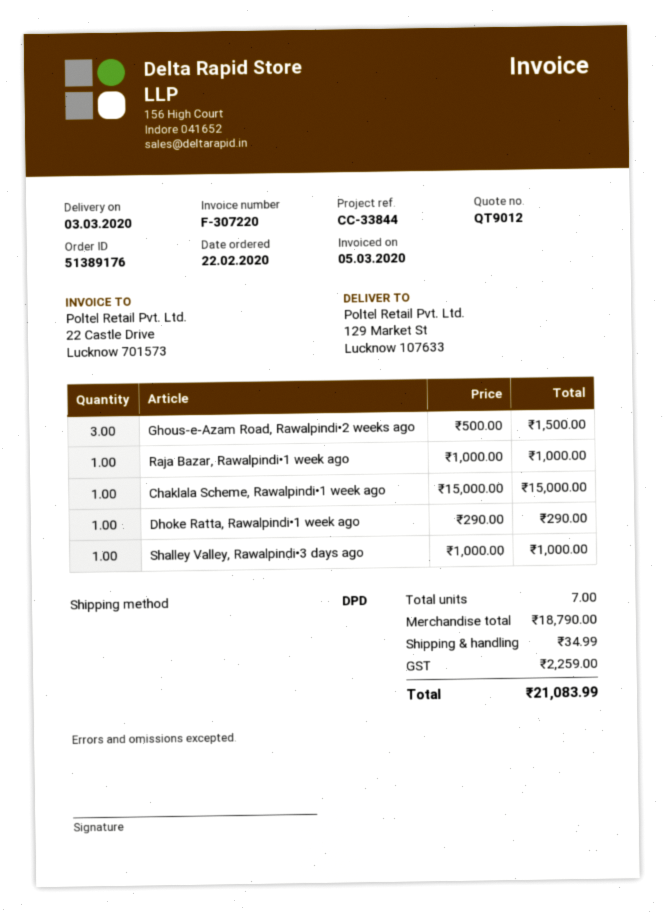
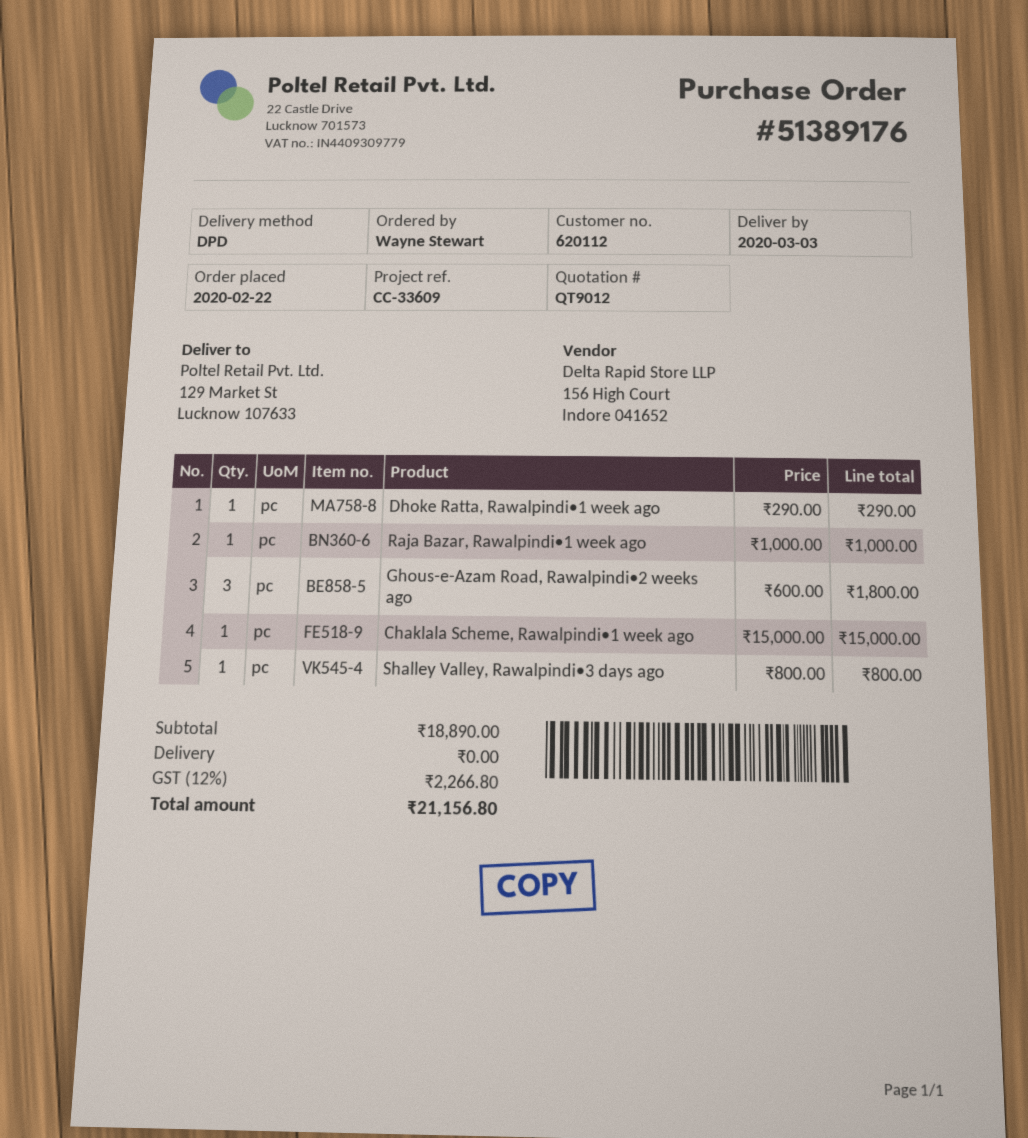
reference: CC-33844 -> CC-33609
Ghous-e-Azam Road, Rawalpindi•2 weeks ago: 3 x 500.00 = 1500.00 -> 3 x 600.00 = 1800.00
Shalley Valley, Rawalpindi•3 days ago: 1 x 1000.00 = 1000.00 -> 1 x 800.00 = 800.00
subtotal: 18790.00 -> 18890.00
shipping: 34.99 -> 0.00
tax: 2259.00 -> 2266.80
total: 21083.99 -> 21156.80

